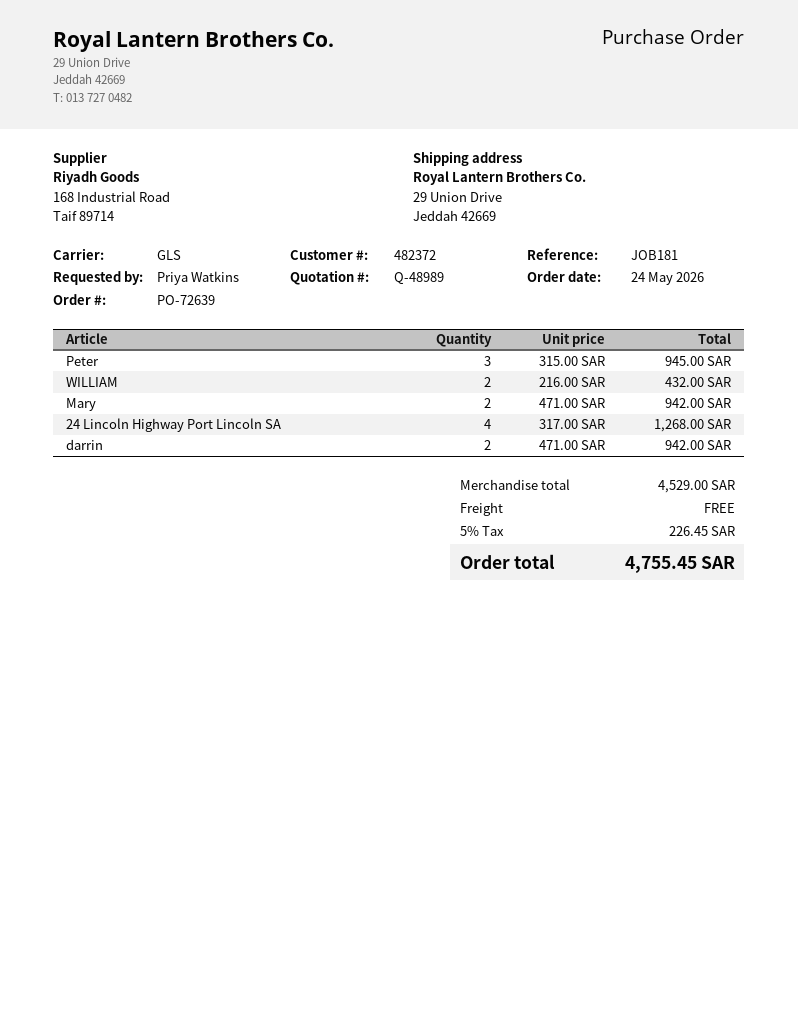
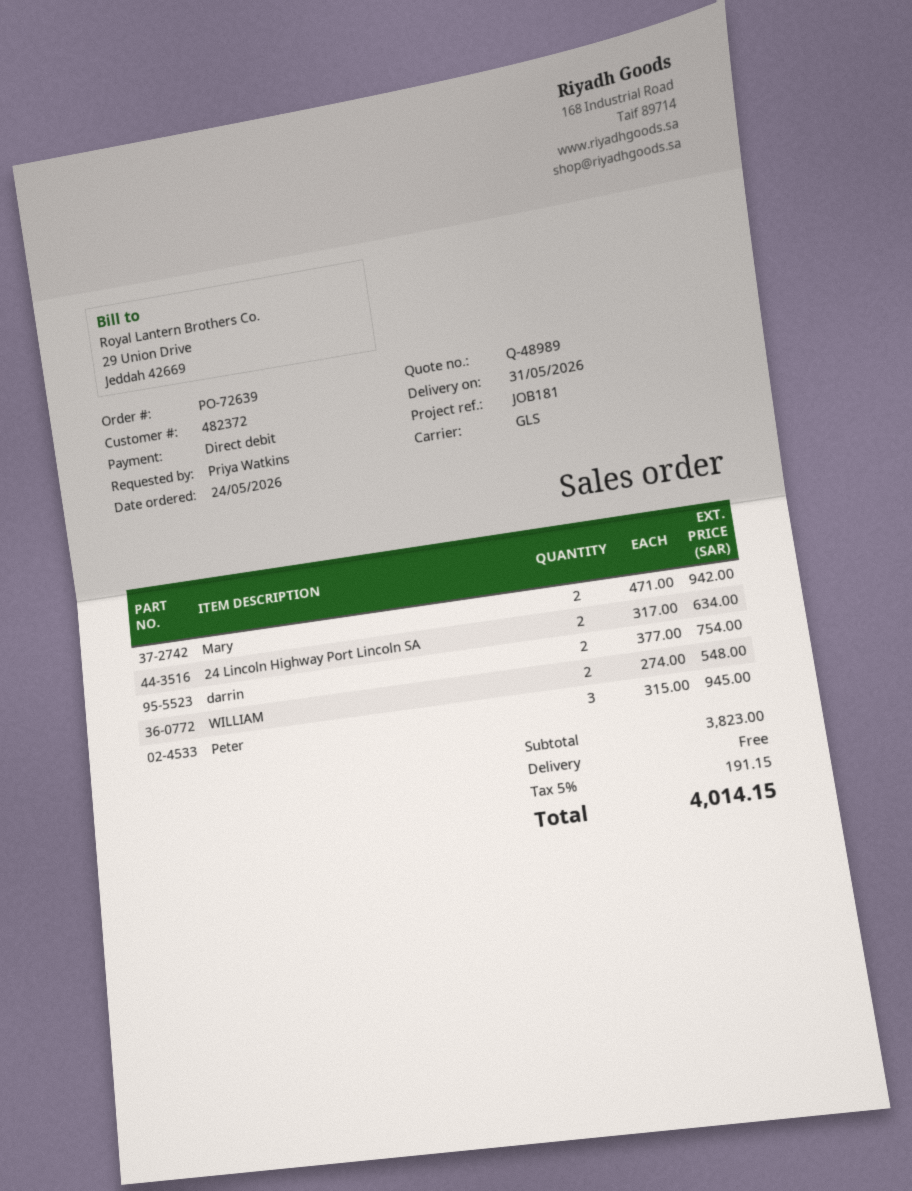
WILLIAM: 2 x 216.00 = 432.00 -> 2 x 274.00 = 548.00
24 Lincoln Highway Port Lincoln SA: 4 x 317.00 = 1268.00 -> 2 x 317.00 = 634.00
darrin: 2 x 471.00 = 942.00 -> 2 x 377.00 = 754.00
subtotal: 4529.00 -> 3823.00
tax: 5% = 226.45 -> 5% = 191.15
total: 4755.45 -> 4014.15

